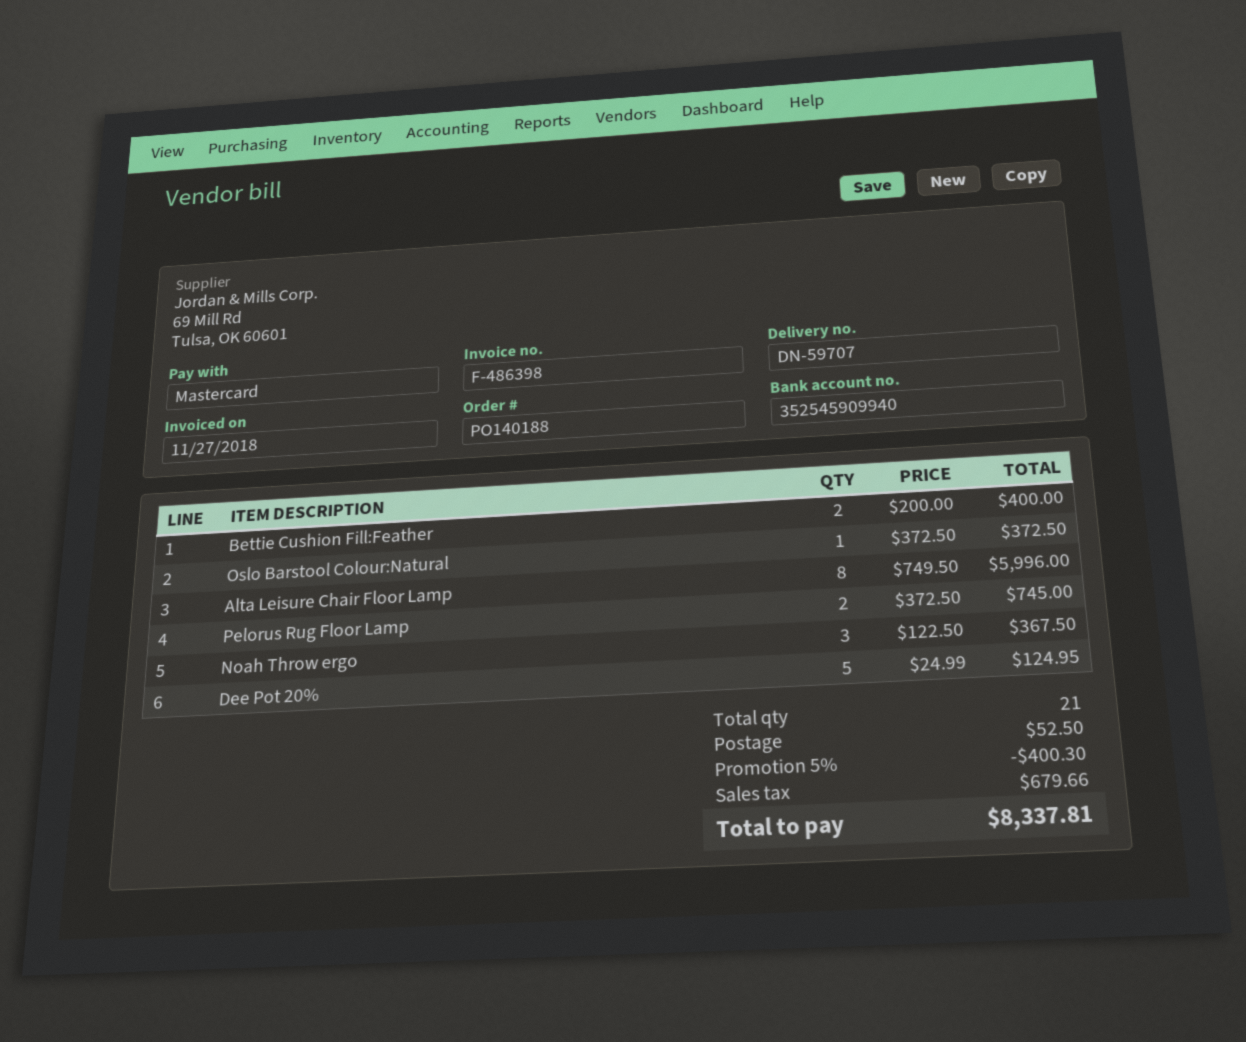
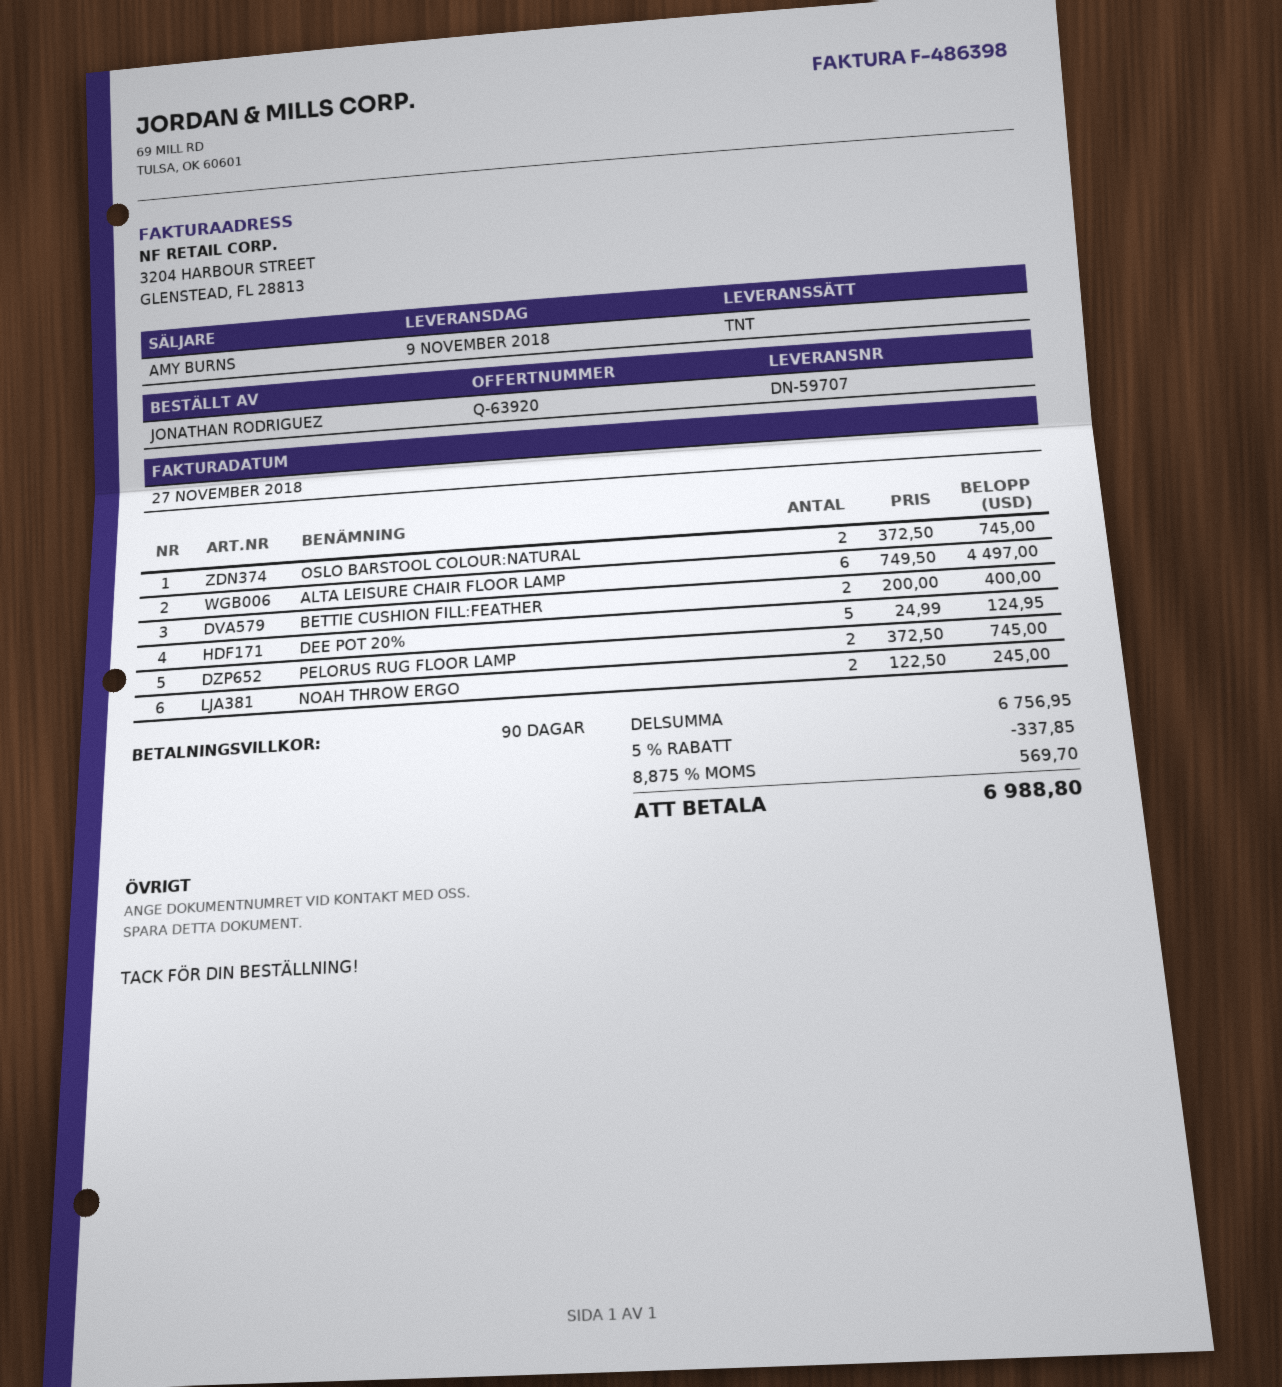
Oslo Barstool Colour:Natural: 1 x 372.50 = 372.50 -> 2 x 372.50 = 745.00
Alta Leisure Chair Floor Lamp: 8 x 749.50 = 5996.00 -> 6 x 749.50 = 4497.00
Noah Throw ergo: 3 x 122.50 = 367.50 -> 2 x 122.50 = 245.00
discount: 5% = 400.30 -> 5% = 337.85
shipping: 52.50 -> none
tax: 679.66 -> 569.70
total: 8337.81 -> 6988.80

